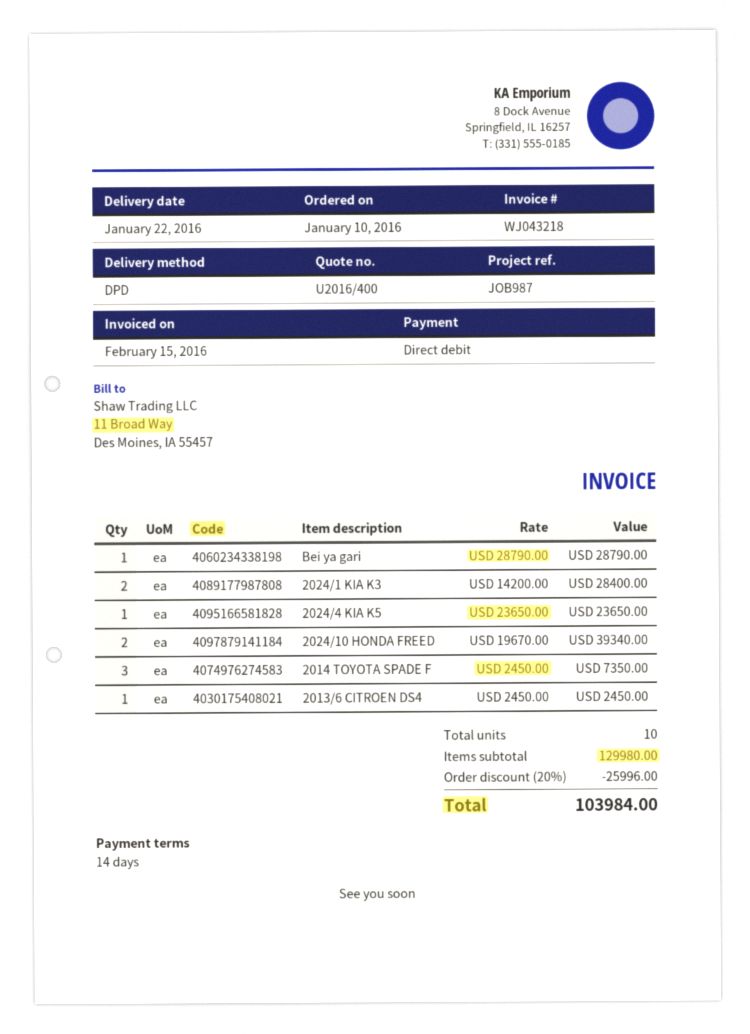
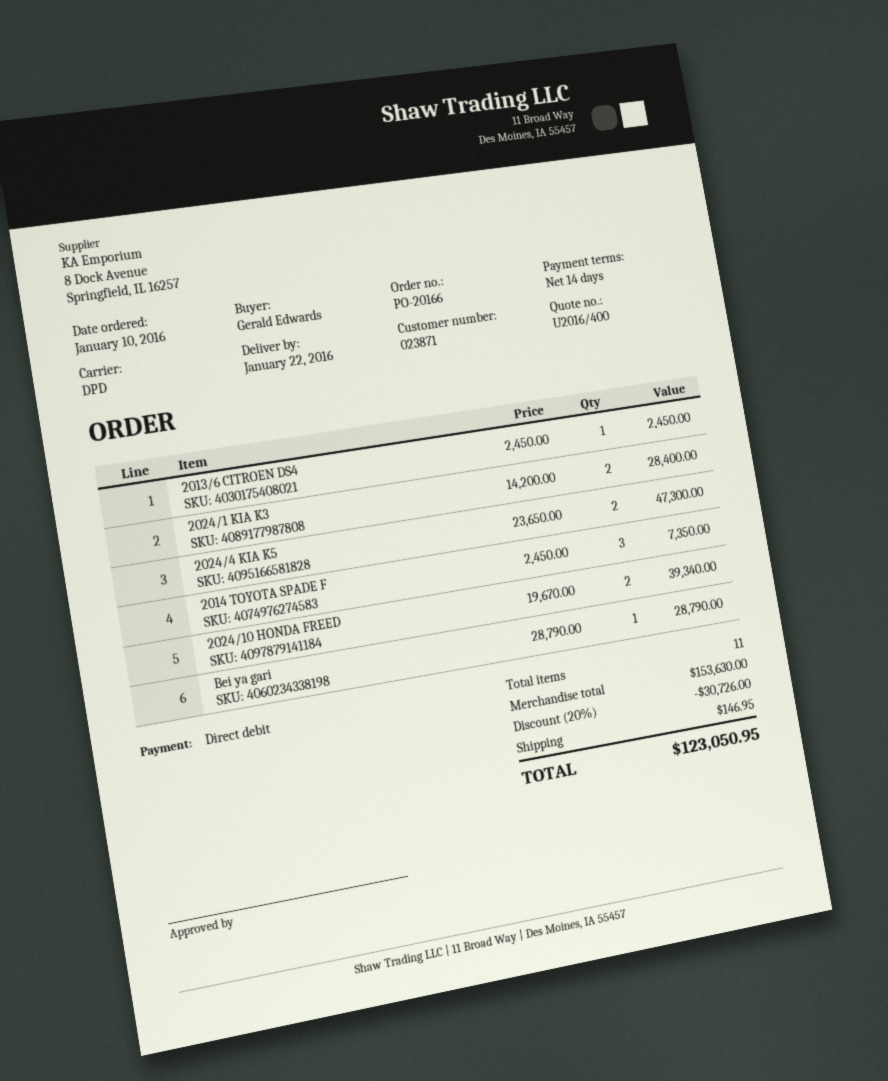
2024/4 KIA K5: 1 x 23650.00 = 23650.00 -> 2 x 23650.00 = 47300.00
total quantity: 10 -> 11
subtotal: 129980.00 -> 153630.00
discount: 20% = 25996.00 -> 20% = 30726.00
shipping: none -> 146.95
total: 103984.00 -> 123050.95

